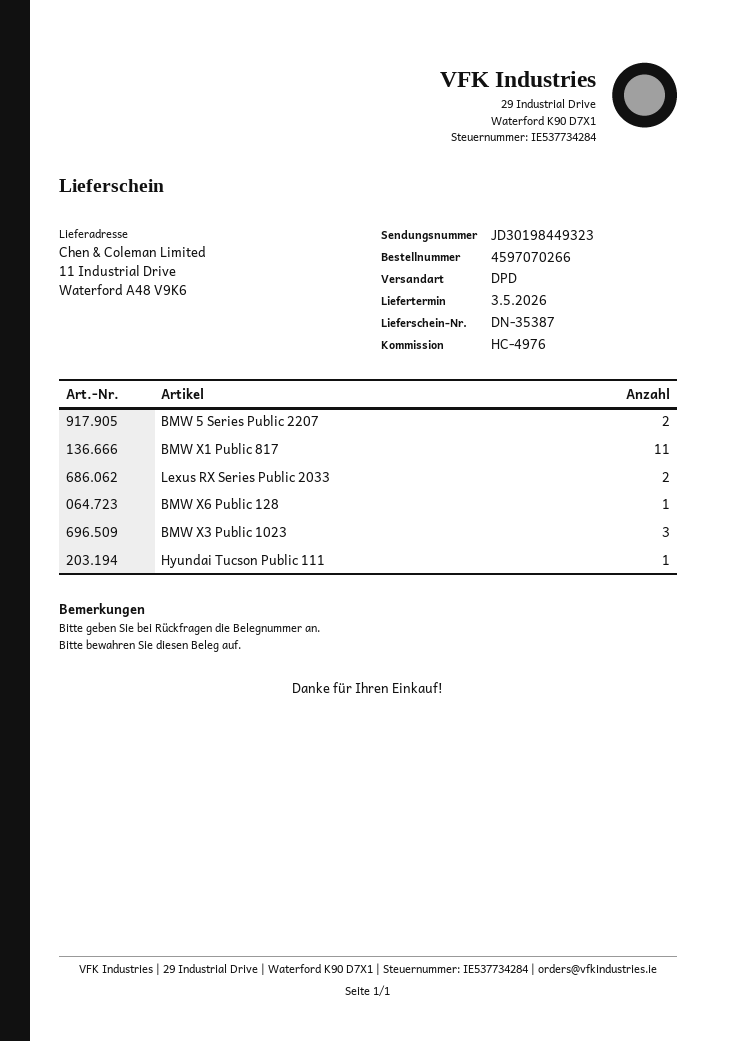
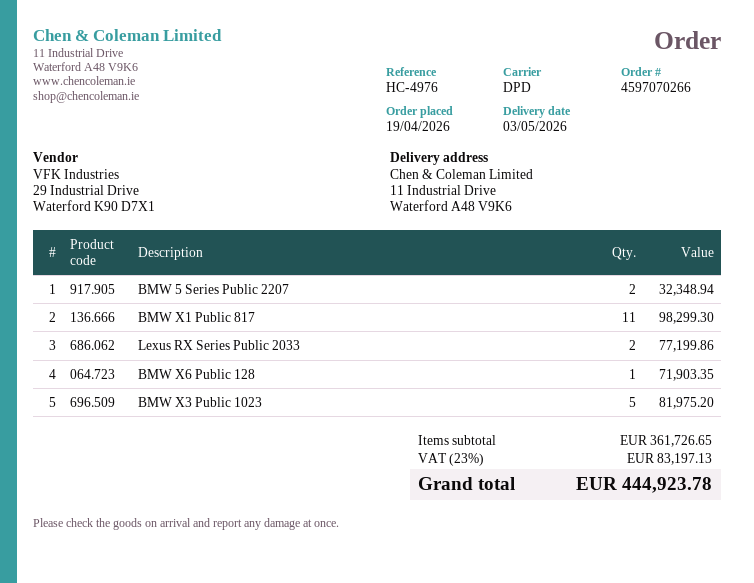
BMW X3 Public 1023: 3 -> 5
Hyundai Tucson Public 111: 1 -> none

